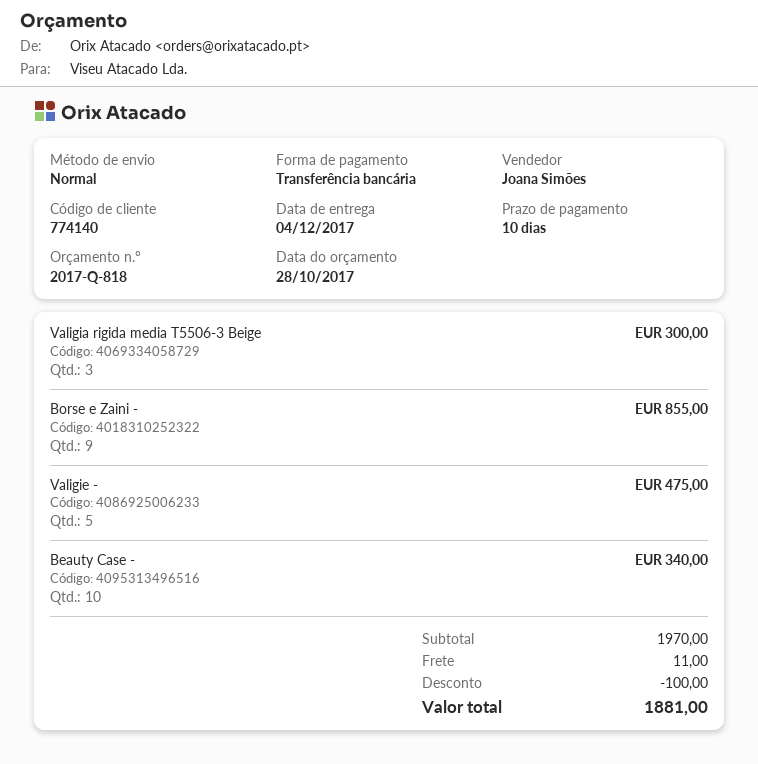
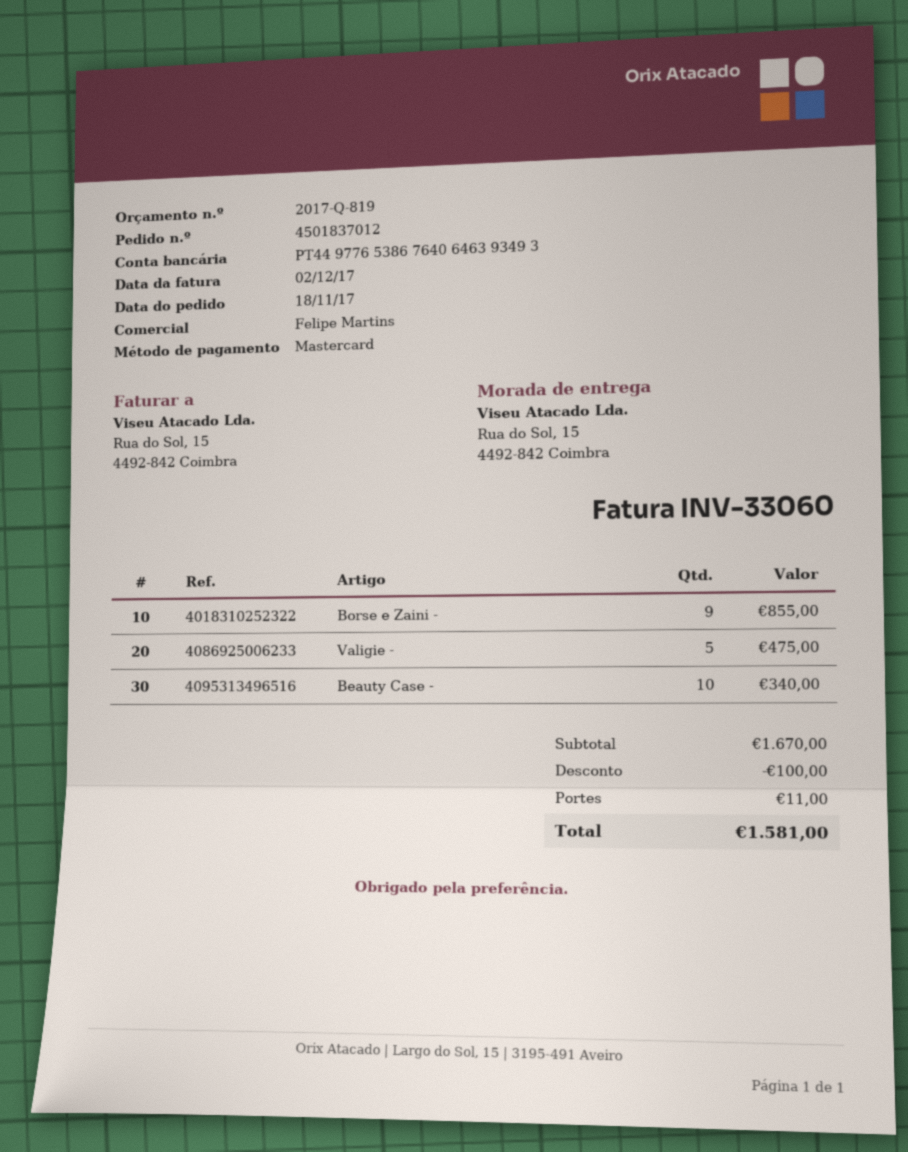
quote number: 2017-Q-818 -> 2017-Q-819
sales rep: Joana Simões -> Felipe Martins
payment method: bank transfer -> Mastercard
Valigia rigida media T5506-3 Beige: 3 for 300.00 -> none
subtotal: 1970.00 -> 1670.00
total: 1881.00 -> 1581.00

